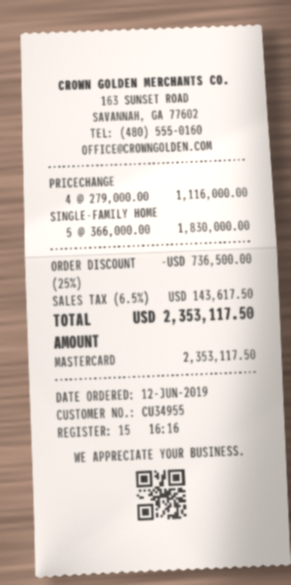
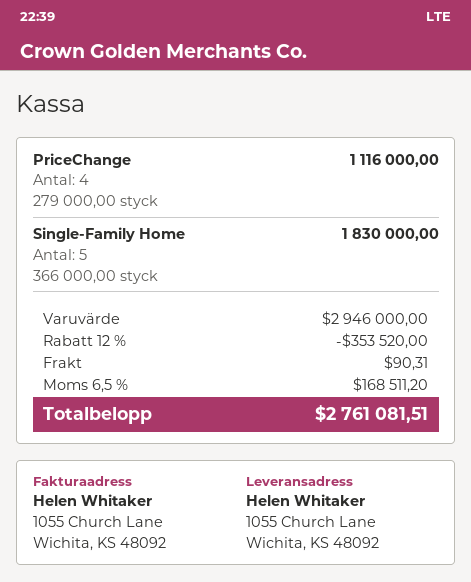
discount: 25% = 736500.00 -> 12% = 353520.00
shipping: none -> 90.31
tax: 6.5% = 143617.50 -> 6.5% = 168511.20
total: 2353117.50 -> 2761081.51

